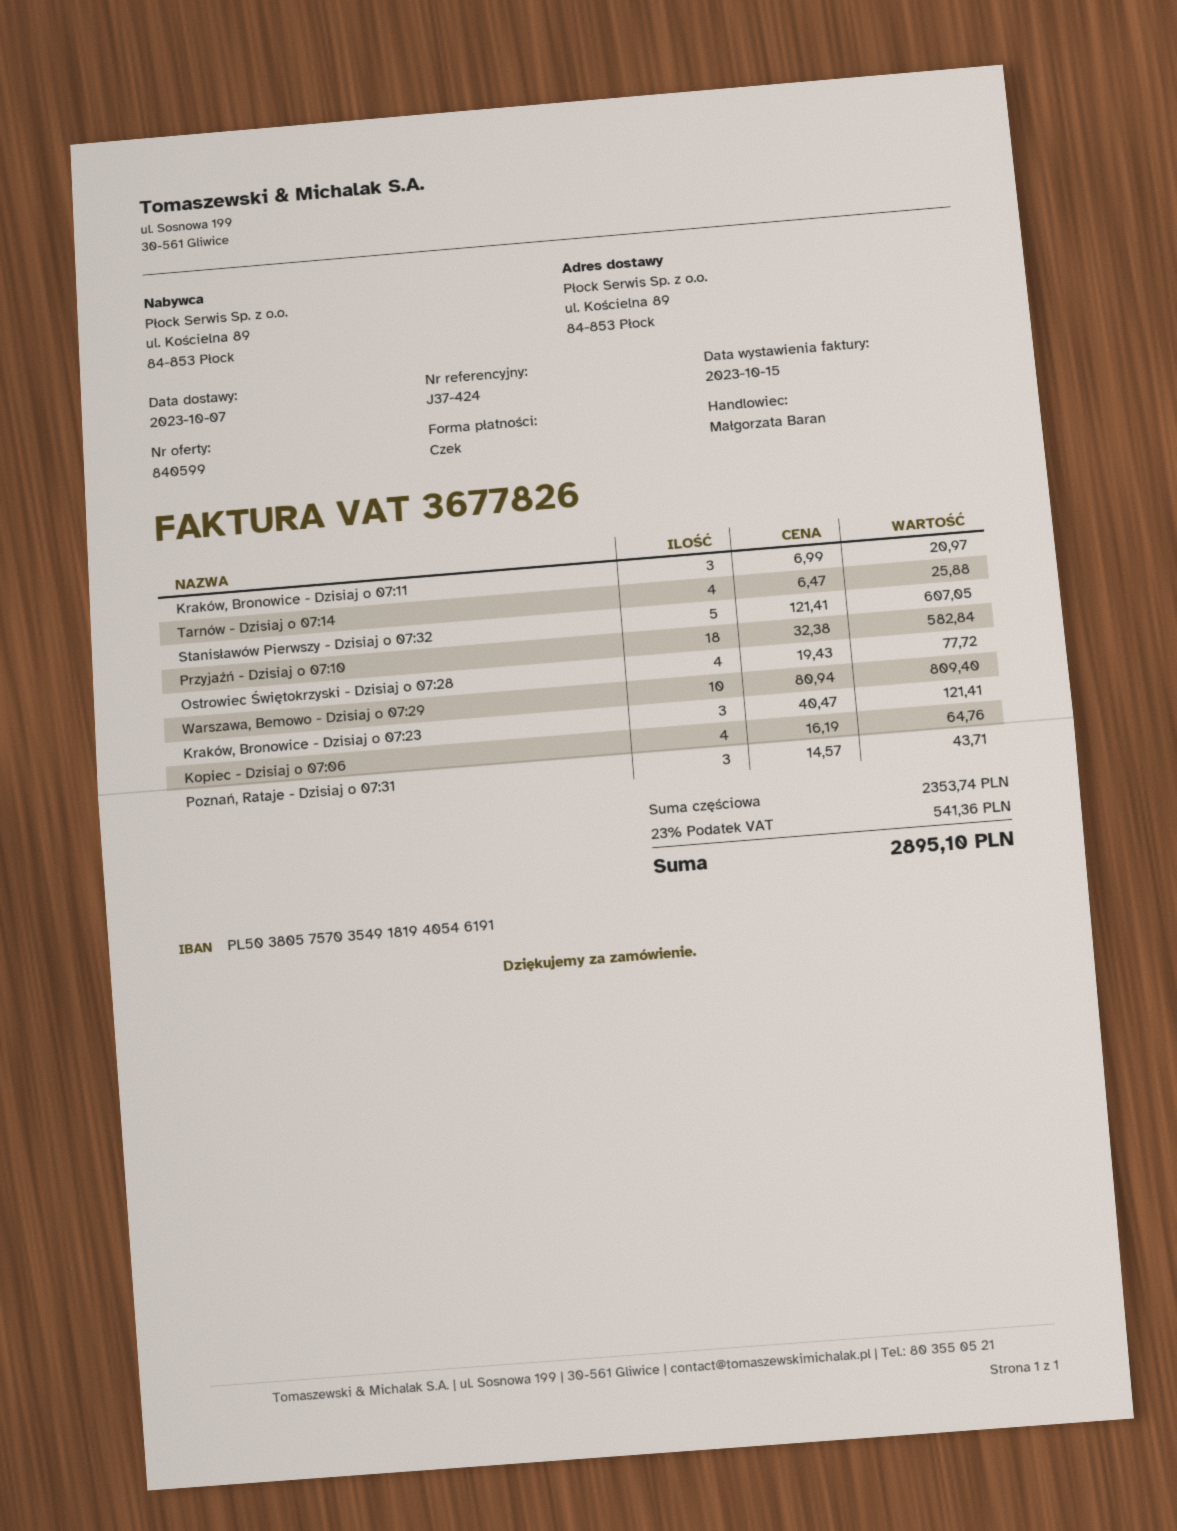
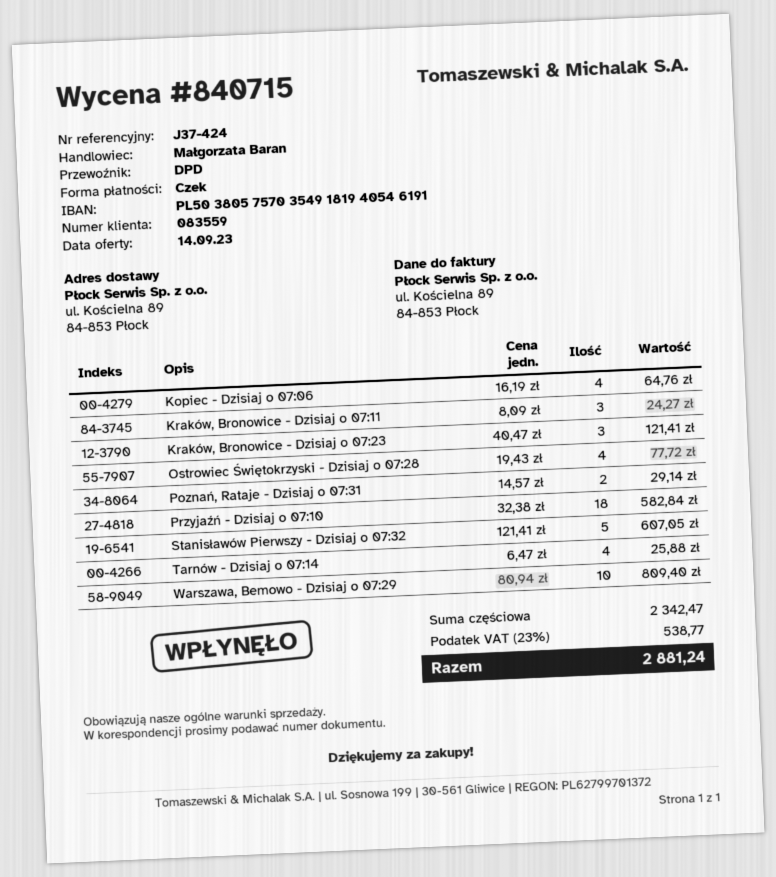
quote number: 840599 -> 840715
Kraków, Bronowice - Dzisiaj o 07:11: 3 x 6.99 = 20.97 -> 3 x 8.09 = 24.27
Poznań, Rataje - Dzisiaj o 07:31: 3 x 14.57 = 43.71 -> 2 x 14.57 = 29.14
subtotal: 2353.74 -> 2342.47
tax: 23% = 541.36 -> 23% = 538.77
total: 2895.10 -> 2881.24

